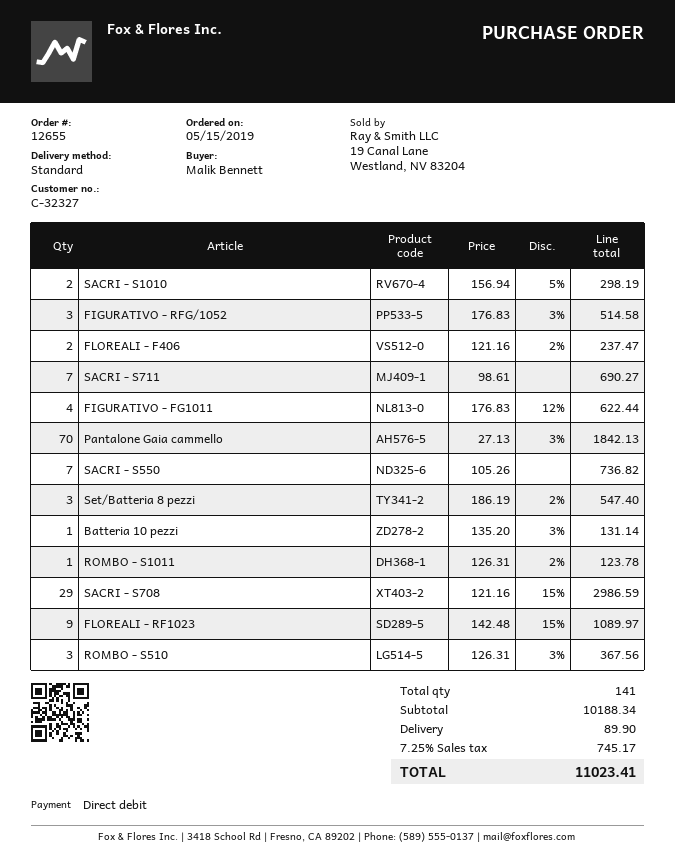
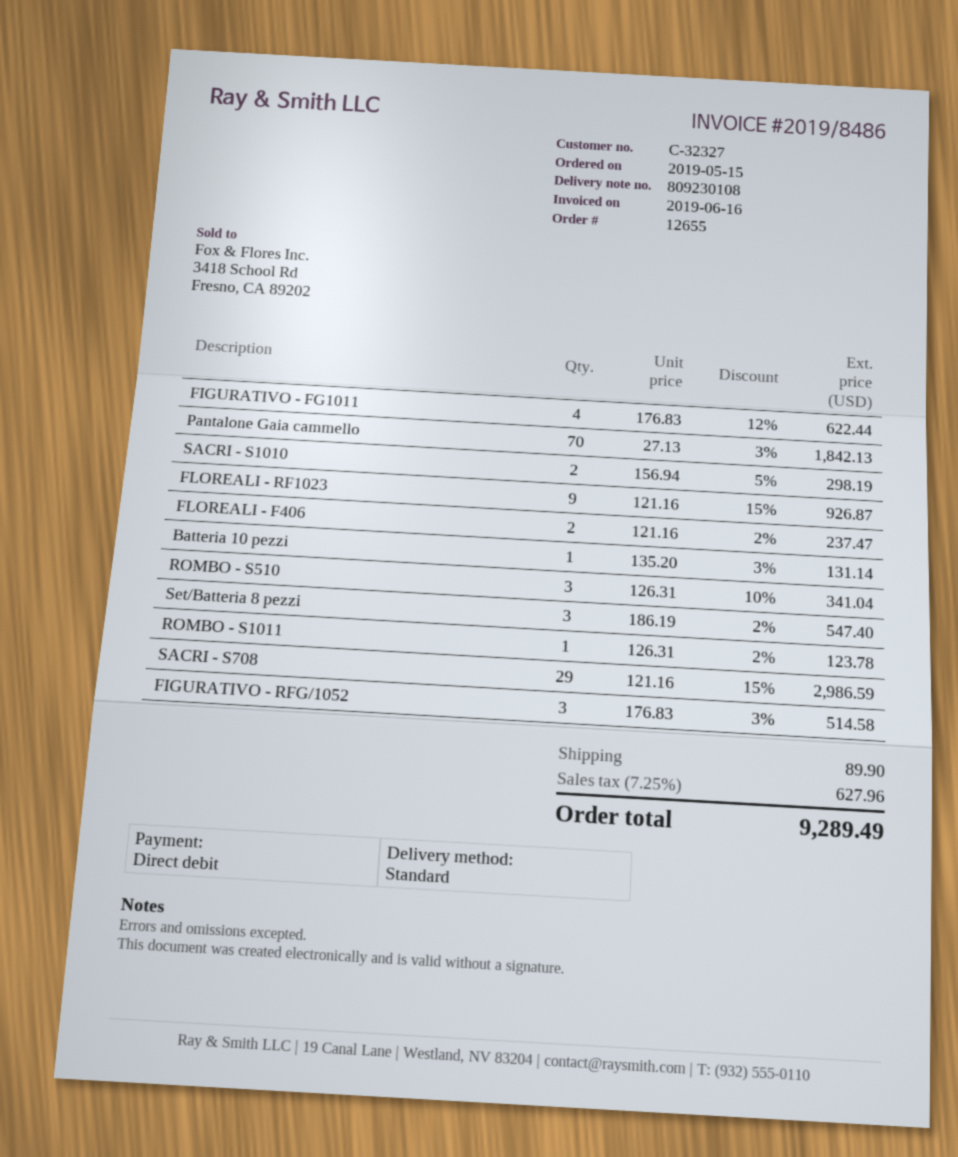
SACRI - S711: 7 x 98.61 = 690.27 -> none
SACRI - S550: 7 x 105.26 = 736.82 -> none
FLOREALI - RF1023: 9 x 142.48 - 15% = 1089.97 -> 9 x 121.16 - 15% = 926.87
ROMBO - S510: 3 x 126.31 - 3% = 367.56 -> 3 x 126.31 - 10% = 341.04
tax: 7.25% = 745.17 -> 7.25% = 627.96
total: 11023.41 -> 9289.49

